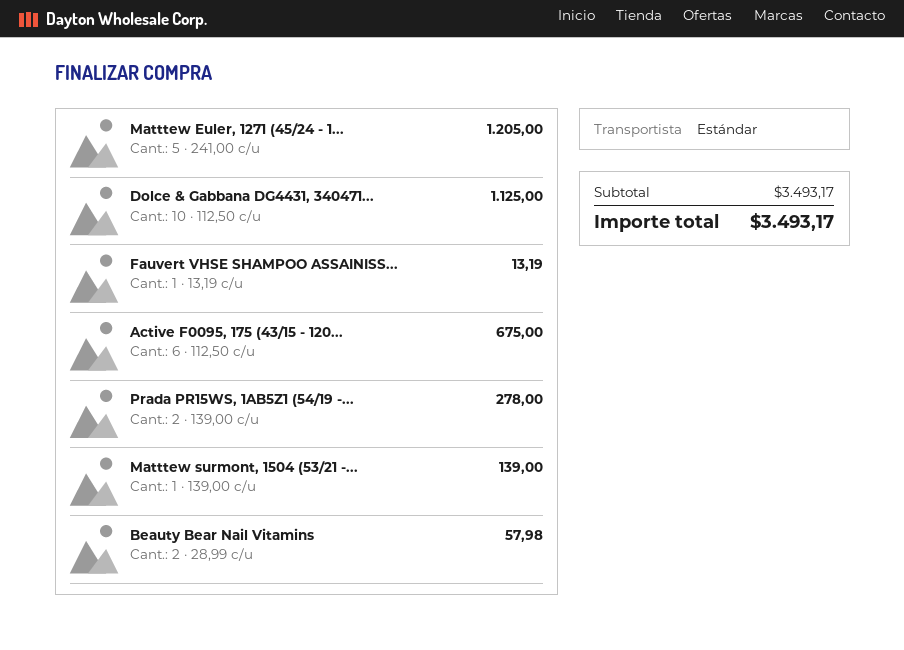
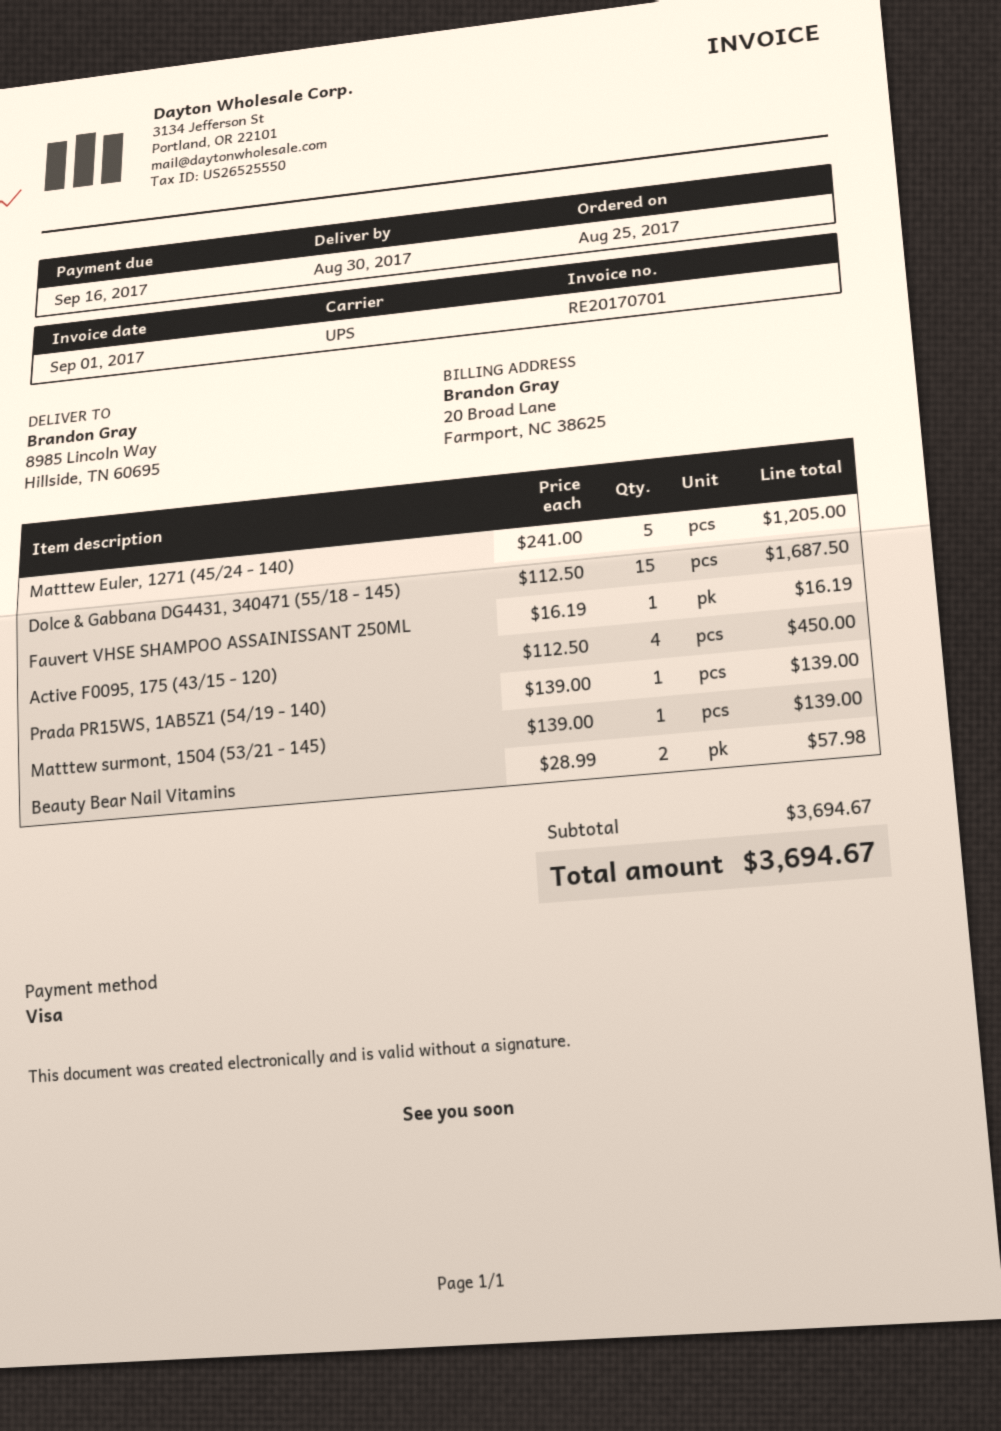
shipping method: standard -> UPS
Dolce & Gabbana DG4431, 340471...: 10 x 112.50 = 1125.00 -> 15 x 112.50 = 1687.50
Fauvert VHSE SHAMPOO ASSAINISS...: 1 x 13.19 = 13.19 -> 1 x 16.19 = 16.19
Active F0095, 175 (43/15 - 120...: 6 x 112.50 = 675.00 -> 4 x 112.50 = 450.00
Prada PR15WS, 1AB5Z1 (54/19 -...: 2 x 139.00 = 278.00 -> 1 x 139.00 = 139.00
subtotal: 3493.17 -> 3694.67
total: 3493.17 -> 3694.67

